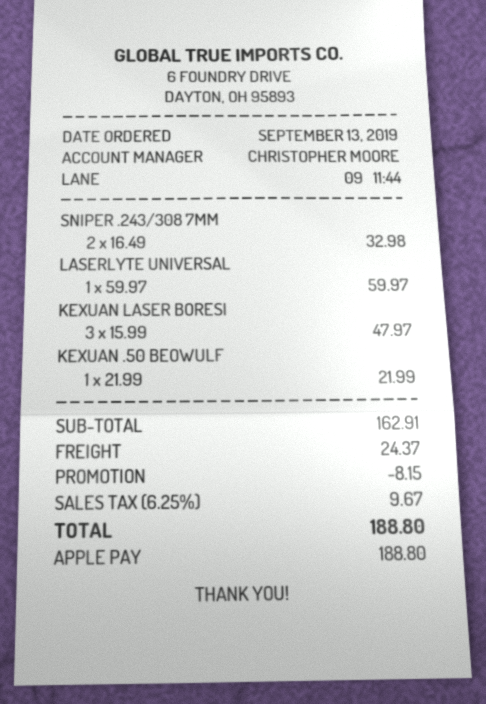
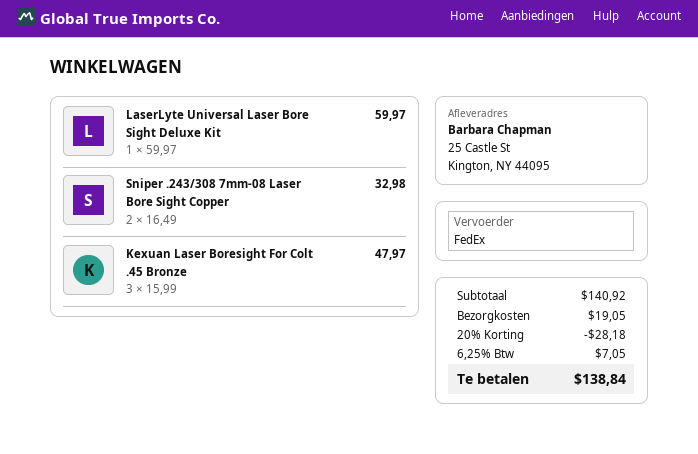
KEXUAN .50 BEOWULF: 1 x 21.99 = 21.99 -> none
subtotal: 162.91 -> 140.92
discount: 8.15 -> 28.18
shipping: 24.37 -> 19.05
tax: 6.25% = 9.67 -> 6.25% = 7.05
total: 188.80 -> 138.84

